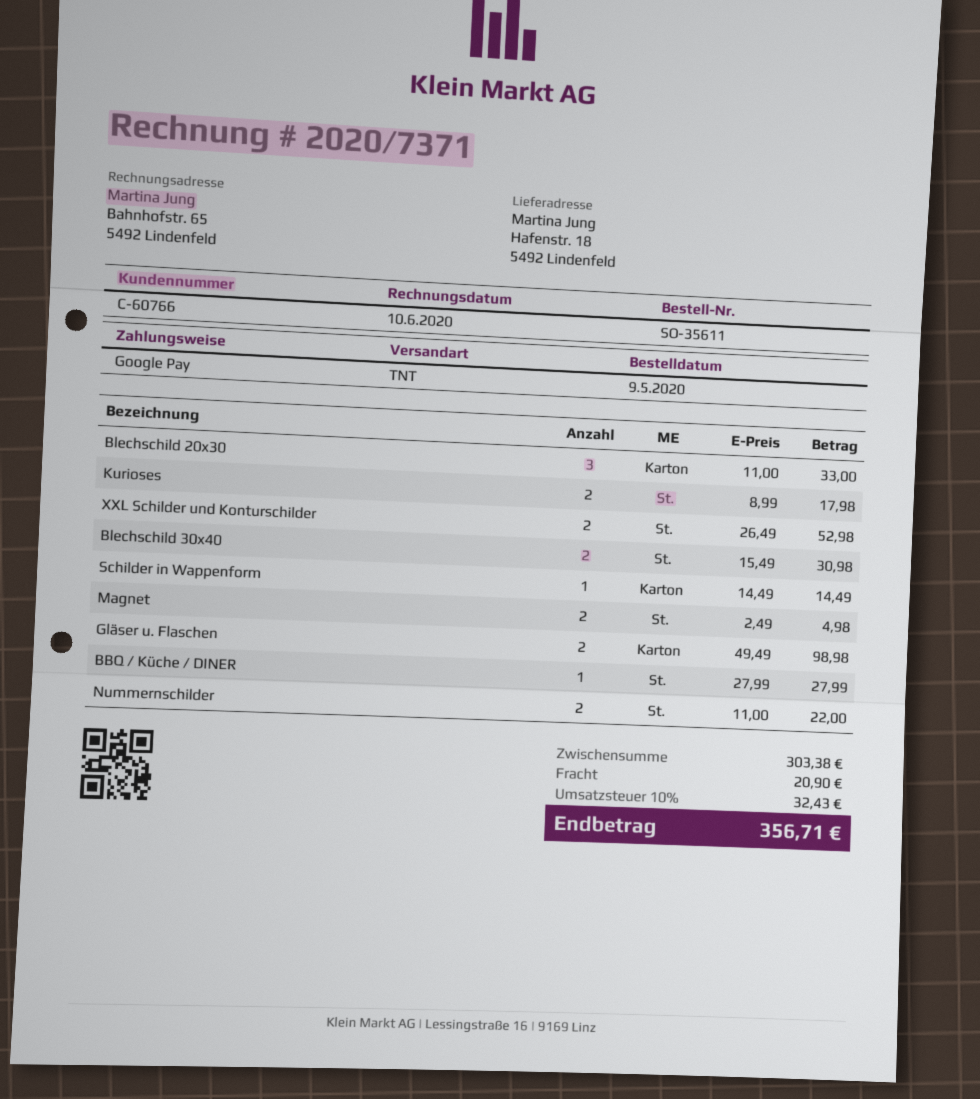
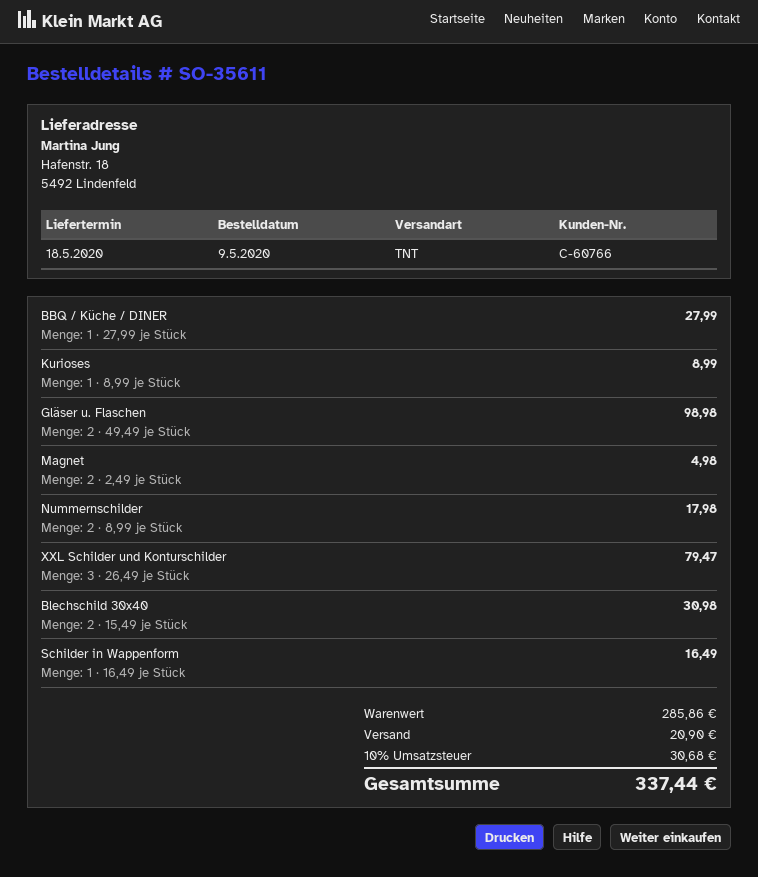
Blechschild 20x30: 3 x 11.00 = 33.00 -> none
Kurioses: 2 x 8.99 = 17.98 -> 1 x 8.99 = 8.99
XXL Schilder und Konturschilder: 2 x 26.49 = 52.98 -> 3 x 26.49 = 79.47
Schilder in Wappenform: 1 x 14.49 = 14.49 -> 1 x 16.49 = 16.49
Nummernschilder: 2 x 11.00 = 22.00 -> 2 x 8.99 = 17.98
subtotal: 303.38 -> 285.86
tax: 10% = 32.43 -> 10% = 30.68
total: 356.71 -> 337.44

